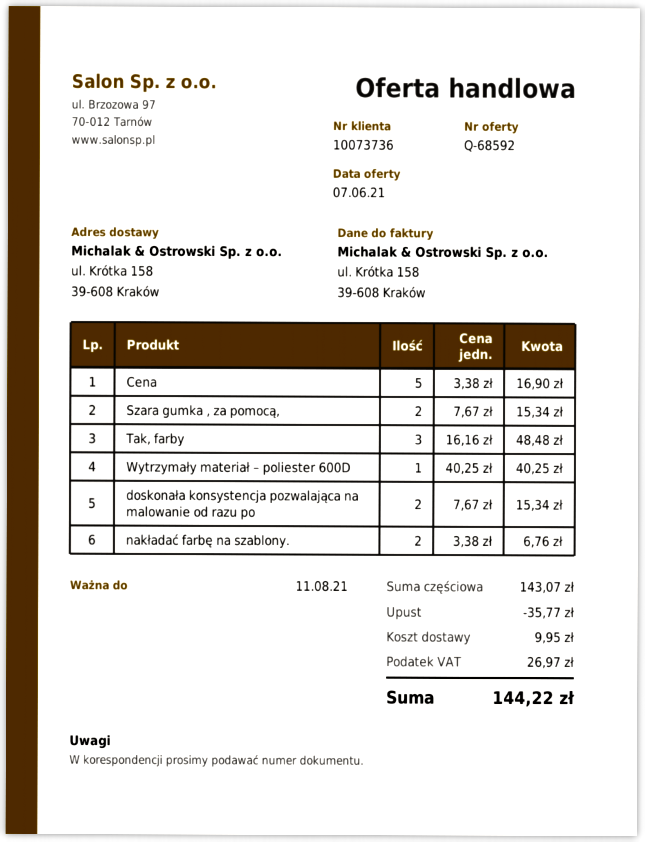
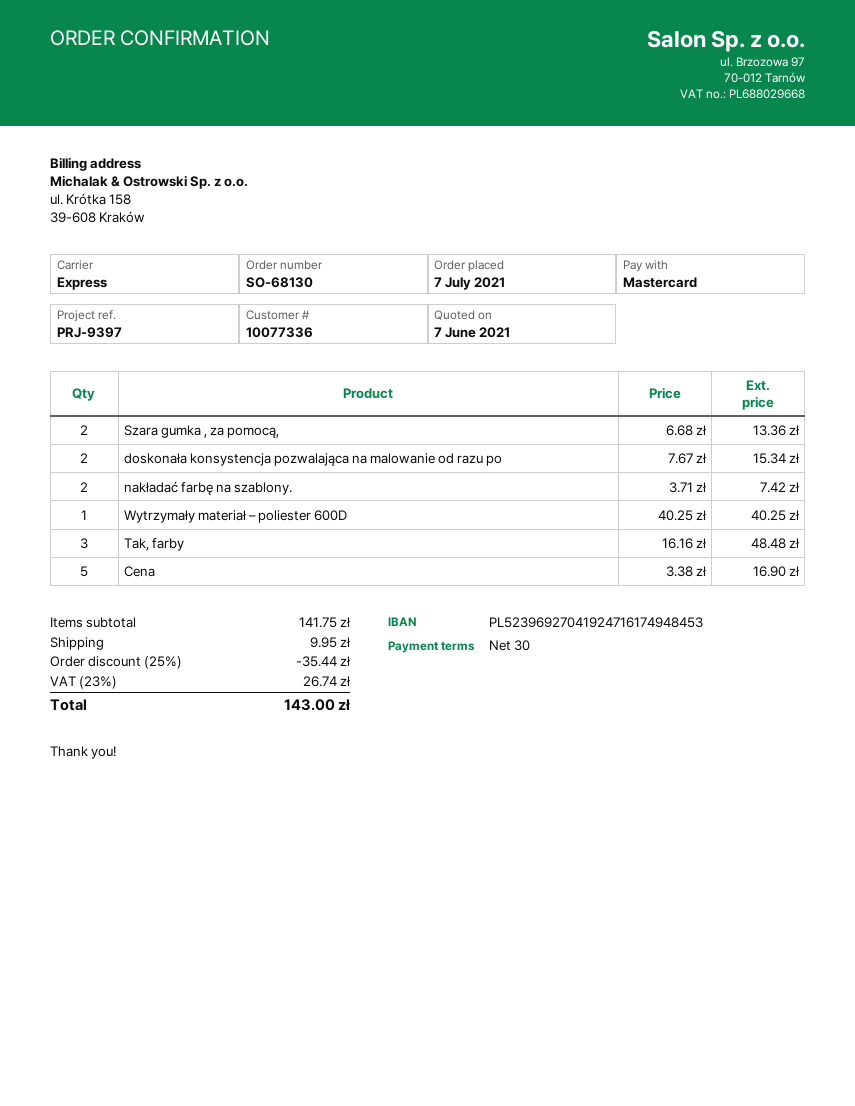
customer number: 10073736 -> 10077336
Szara gumka , za pomocą,: 2 x 7.67 = 15.34 -> 2 x 6.68 = 13.36
nakładać farbę na szablony.: 2 x 3.38 = 6.76 -> 2 x 3.71 = 7.42
subtotal: 143.07 -> 141.75
discount: 35.77 -> 35.44
tax: 26.97 -> 26.74
total: 144.22 -> 143.00

